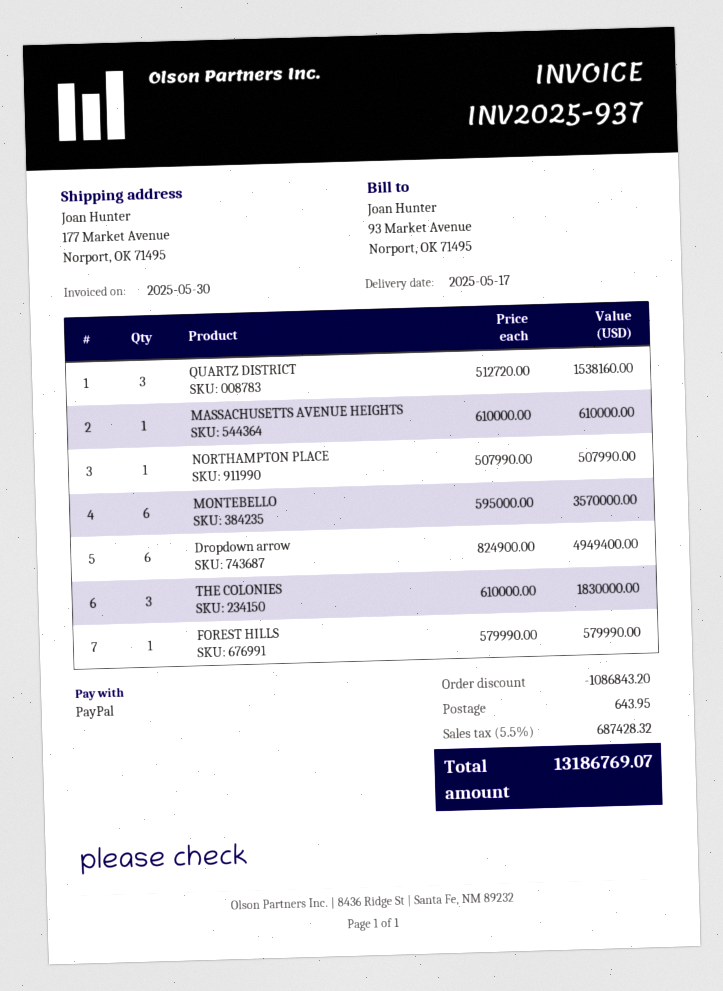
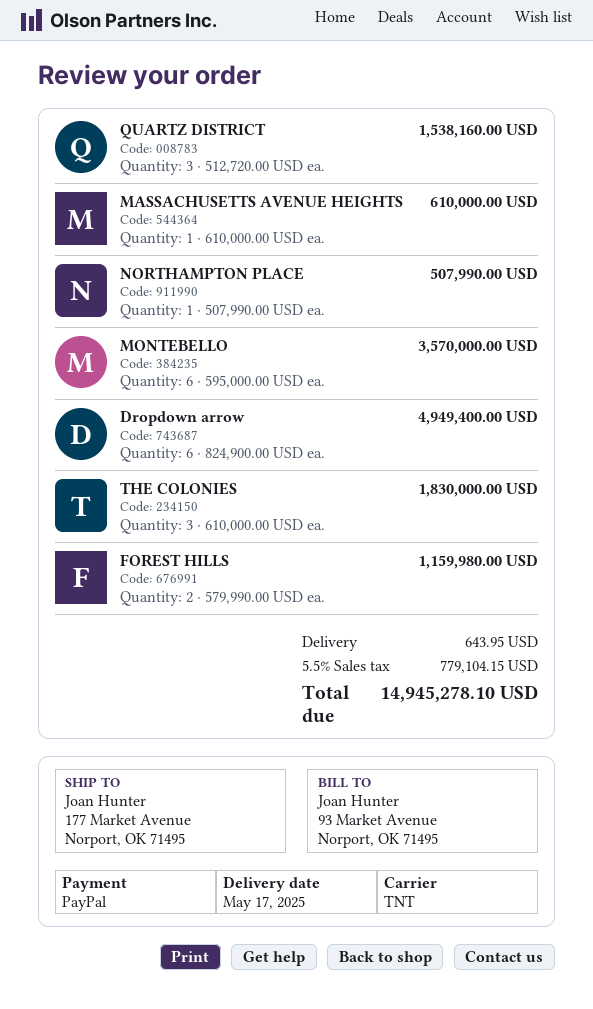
FOREST HILLS: 1 x 579990.00 = 579990.00 -> 2 x 579990.00 = 1159980.00
discount: 1086843.20 -> none
tax: 5.5% = 687428.32 -> 5.5% = 779104.15
total: 13186769.07 -> 14945278.10

